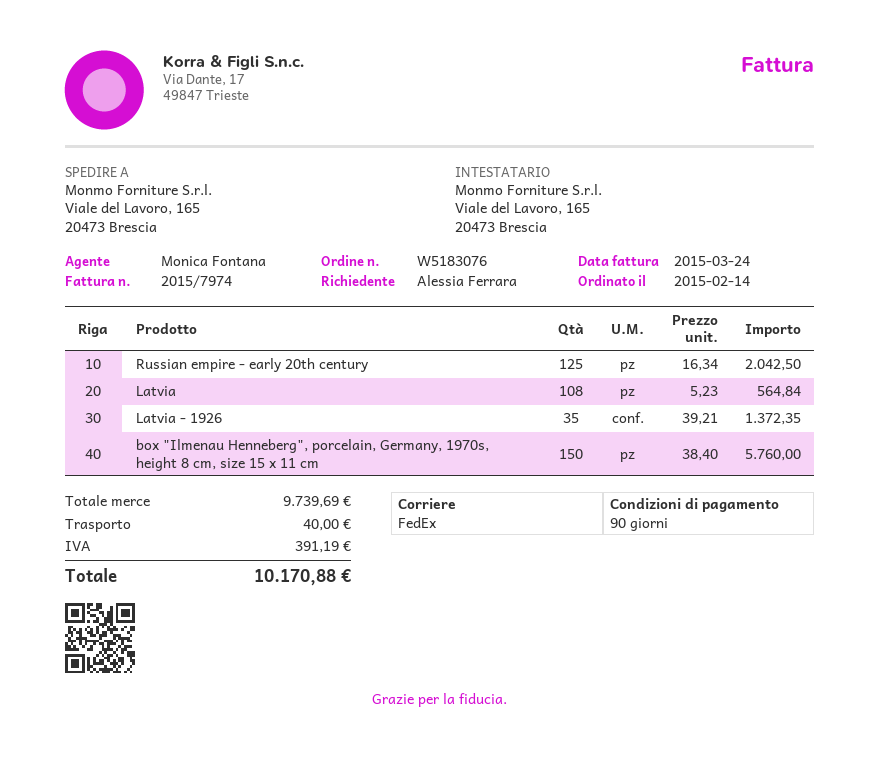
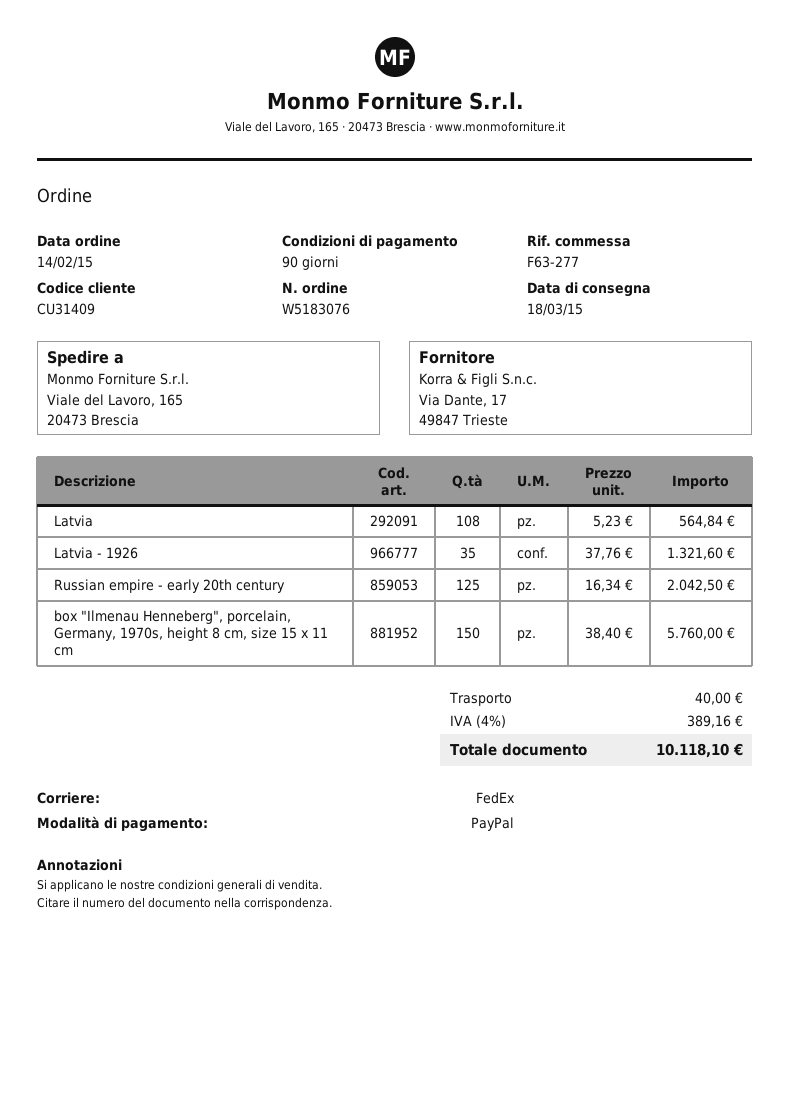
Latvia - 1926: 35 x 39.21 = 1372.35 -> 35 x 37.76 = 1321.60
tax: 391.19 -> 389.16
total: 10170.88 -> 10118.10

